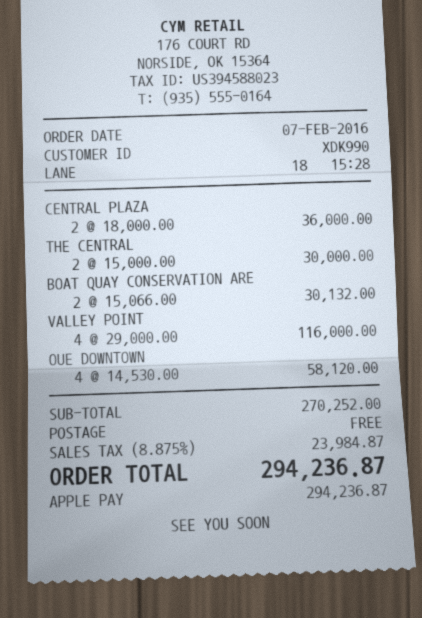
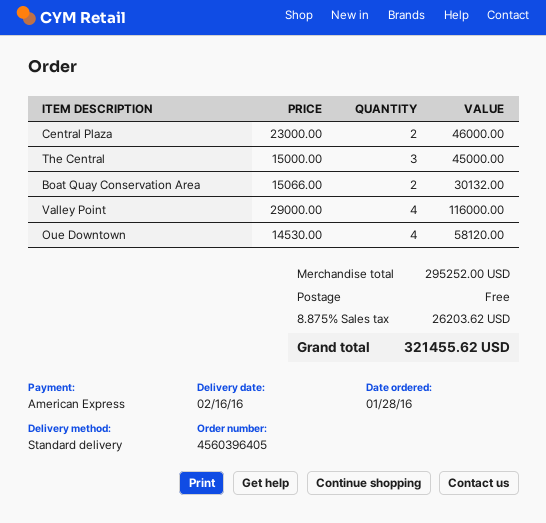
order date: 2016-02-07 -> 2016-01-28
payment method: Apple Pay -> American Express
CENTRAL PLAZA: 2 x 18000.00 = 36000.00 -> 2 x 23000.00 = 46000.00
THE CENTRAL: 2 x 15000.00 = 30000.00 -> 3 x 15000.00 = 45000.00
subtotal: 270252.00 -> 295252.00
tax: 8.875% = 23984.87 -> 8.875% = 26203.62
total: 294236.87 -> 321455.62

